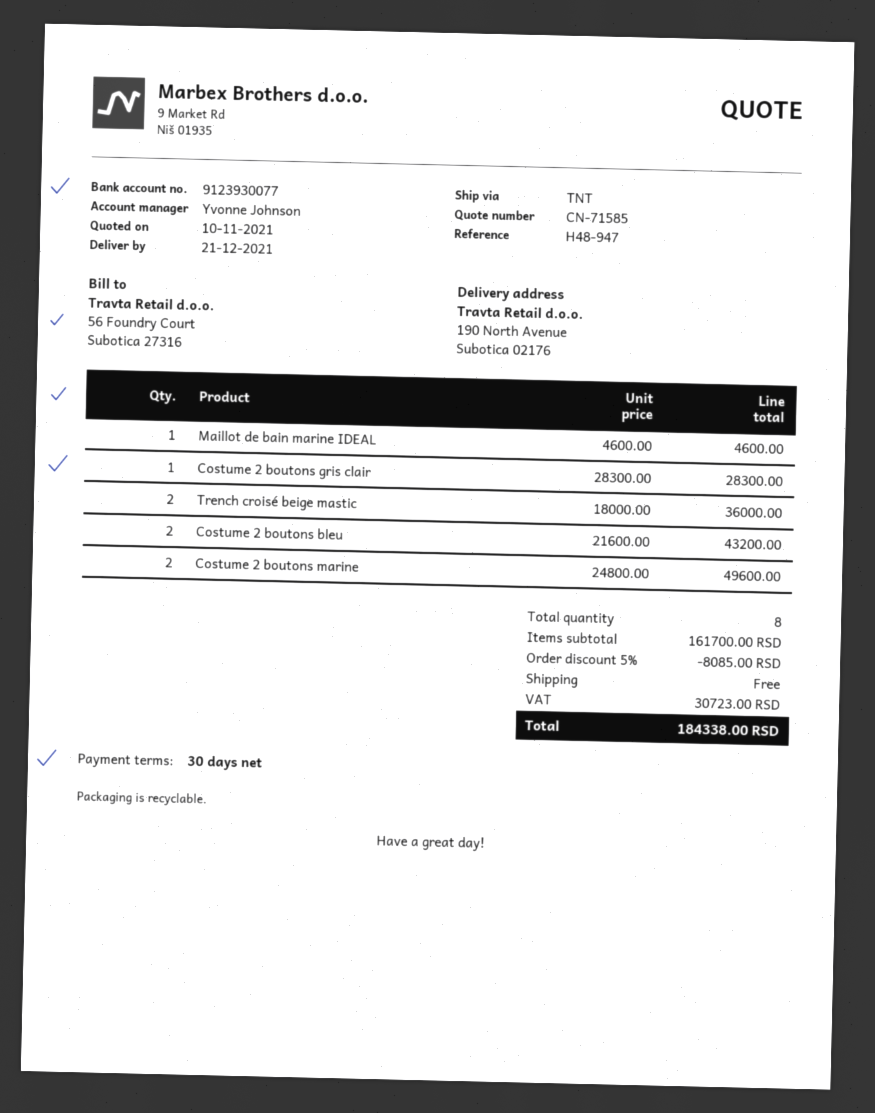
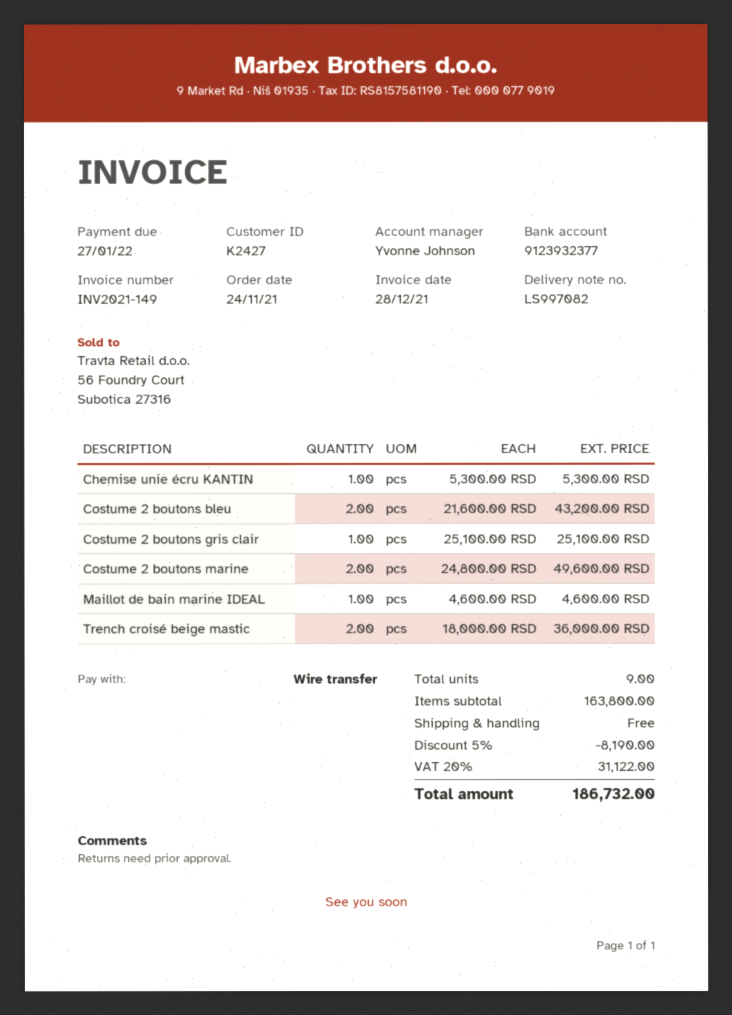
bank account: 9123930077 -> 9123932377
Costume 2 boutons gris clair: 1 x 28300.00 = 28300.00 -> 1 x 25100.00 = 25100.00
Chemise unie écru KANTIN: none -> 1 x 5300.00 = 5300.00
total quantity: 8 -> 9
subtotal: 161700.00 -> 163800.00
discount: 5% = 8085.00 -> 5% = 8190.00
tax: 30723.00 -> 31122.00
total: 184338.00 -> 186732.00

